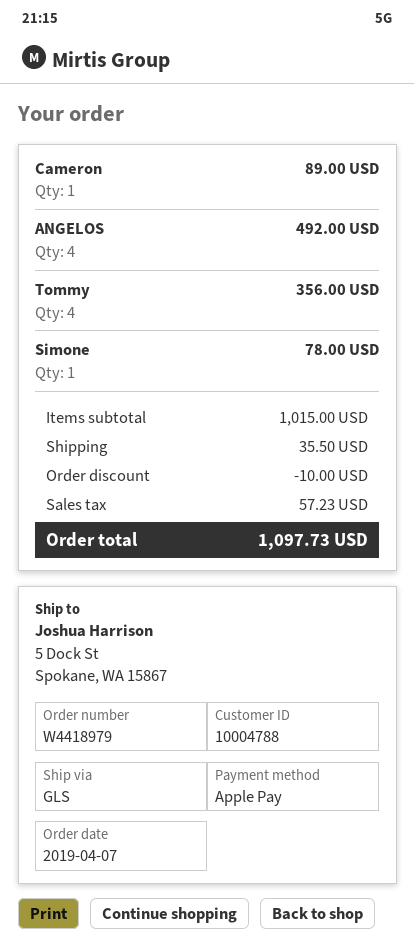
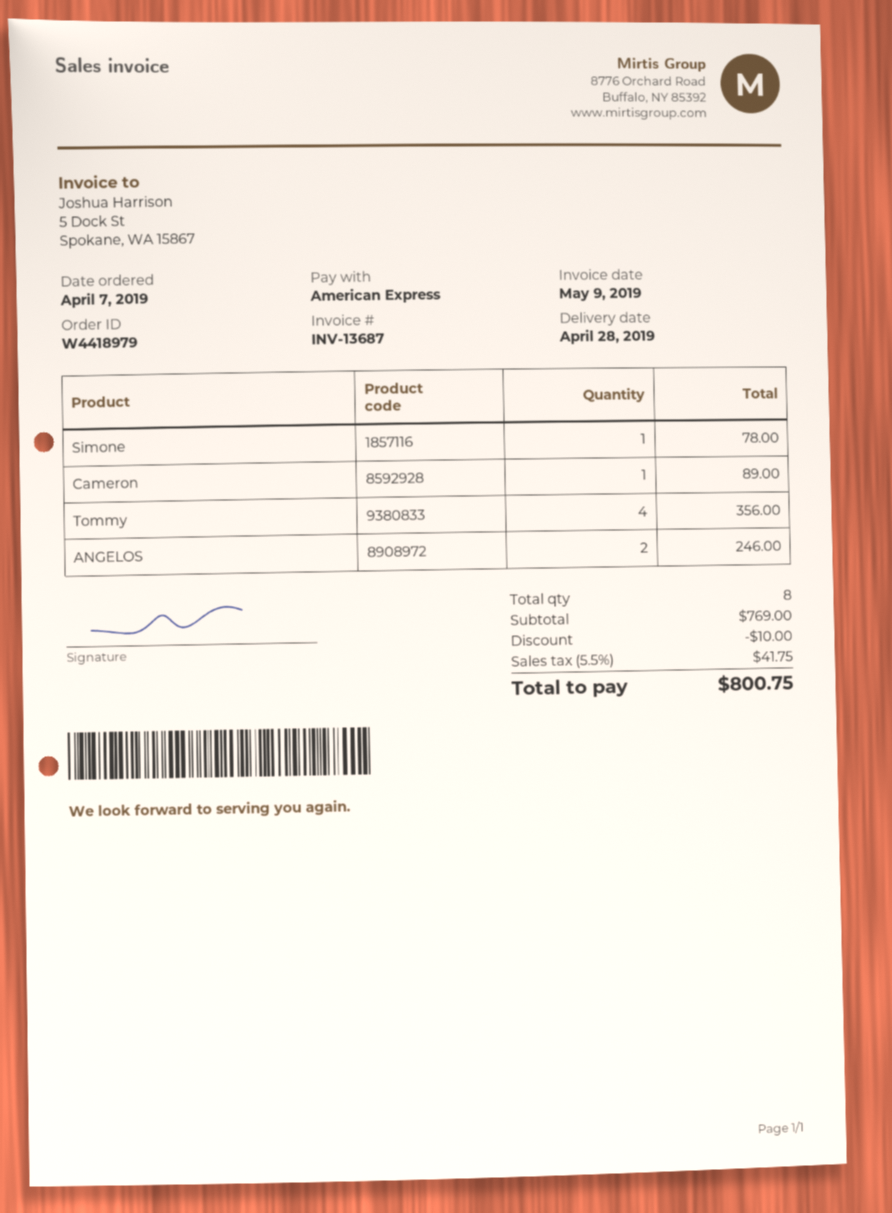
payment method: Apple Pay -> American Express
ANGELOS: 4 for 492.00 -> 2 for 246.00
subtotal: 1015.00 -> 769.00
shipping: 35.50 -> none
tax: 57.23 -> 41.75
total: 1097.73 -> 800.75

